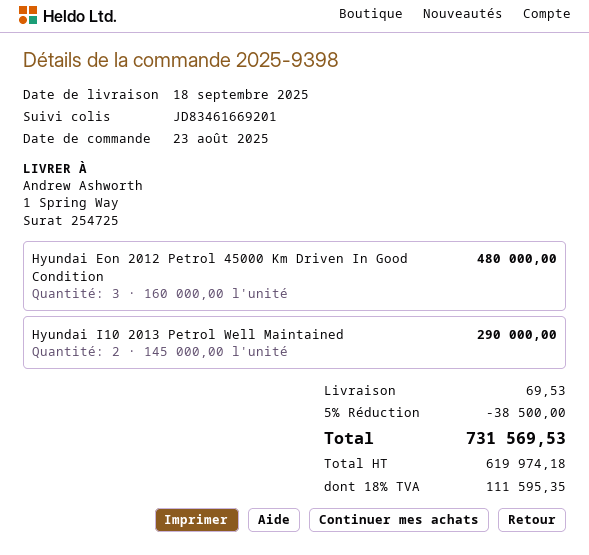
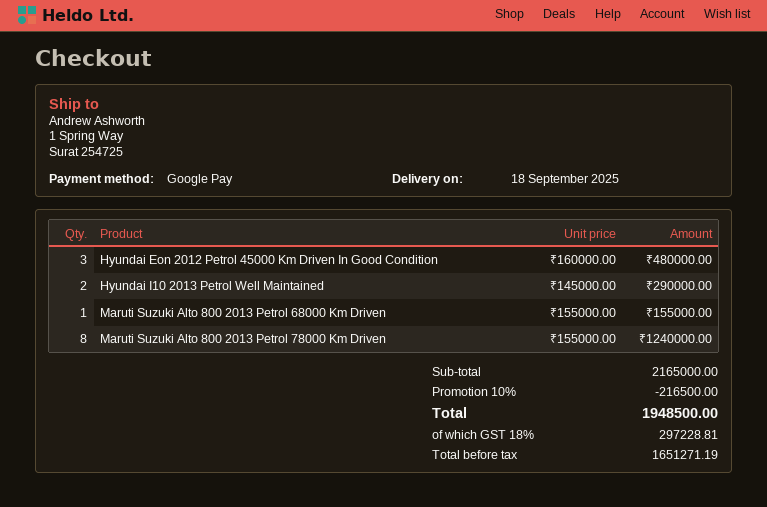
Maruti Suzuki Alto 800 2013 Petrol 68000 Km Driven: none -> 1 x 155000.00 = 155000.00
Maruti Suzuki Alto 800 2013 Petrol 78000 Km Driven: none -> 8 x 155000.00 = 1240000.00
discount: 5% = 38500.00 -> 10% = 216500.00
shipping: 69.53 -> none
net: 619974.18 -> 1651271.19
tax: 18% = 111595.35 -> 18% = 297228.81
total: 731569.53 -> 1948500.00

